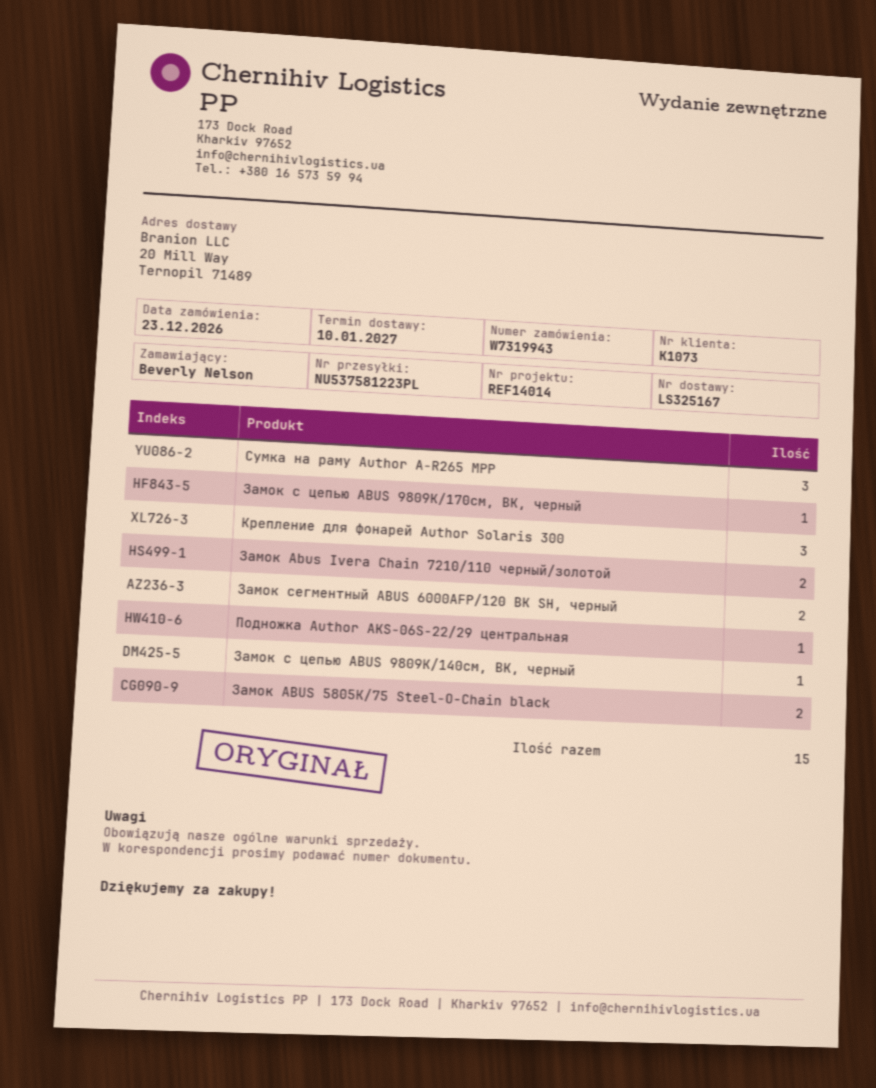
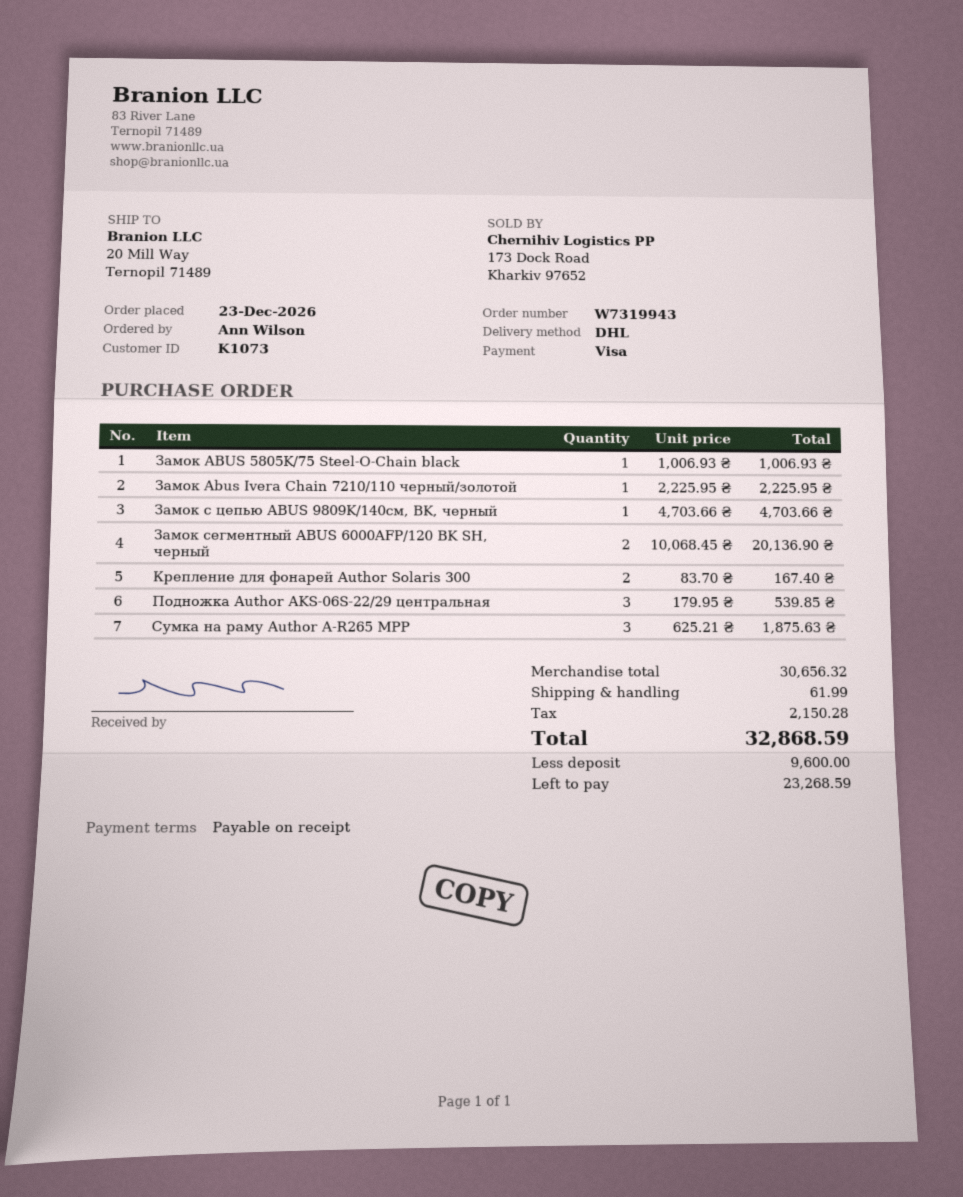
ordered by: Beverly Nelson -> Ann Wilson
Замок с цепью ABUS 9809K/170см, BK, черный: 1 -> none
Крепление для фонарей Author Solaris 300: 3 -> 2
Замок Abus Ivera Chain 7210/110 черный/золотой: 2 -> 1
Подножка Author AKS-06S-22/29 центральная: 1 -> 3
Замок ABUS 5805K/75 Steel-O-Chain black: 2 -> 1

